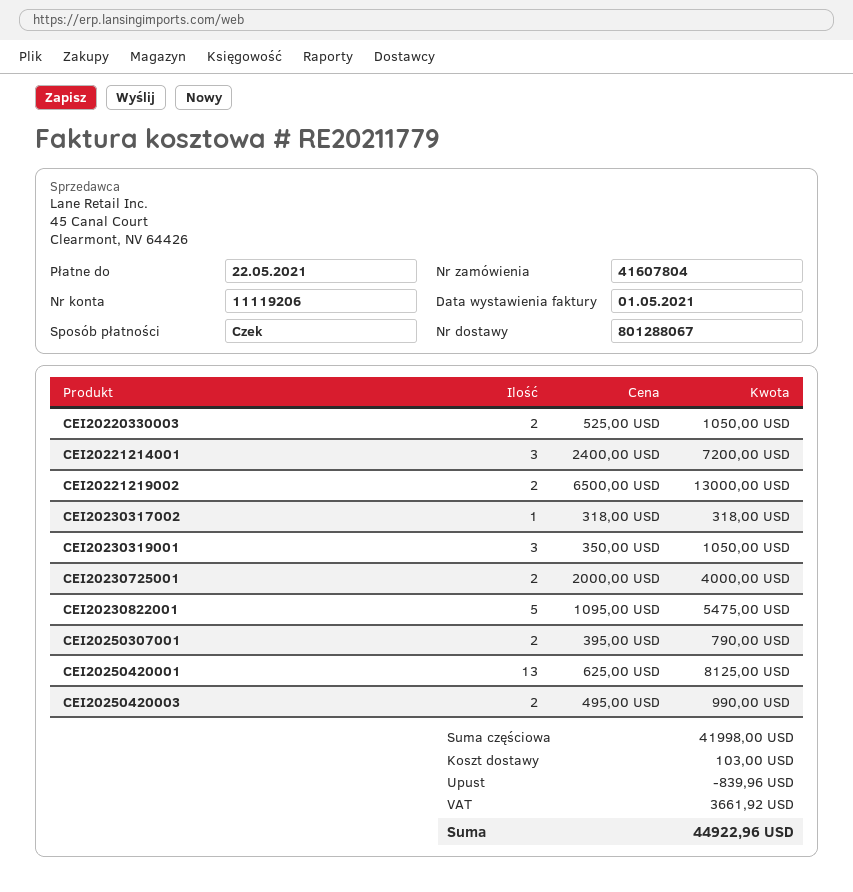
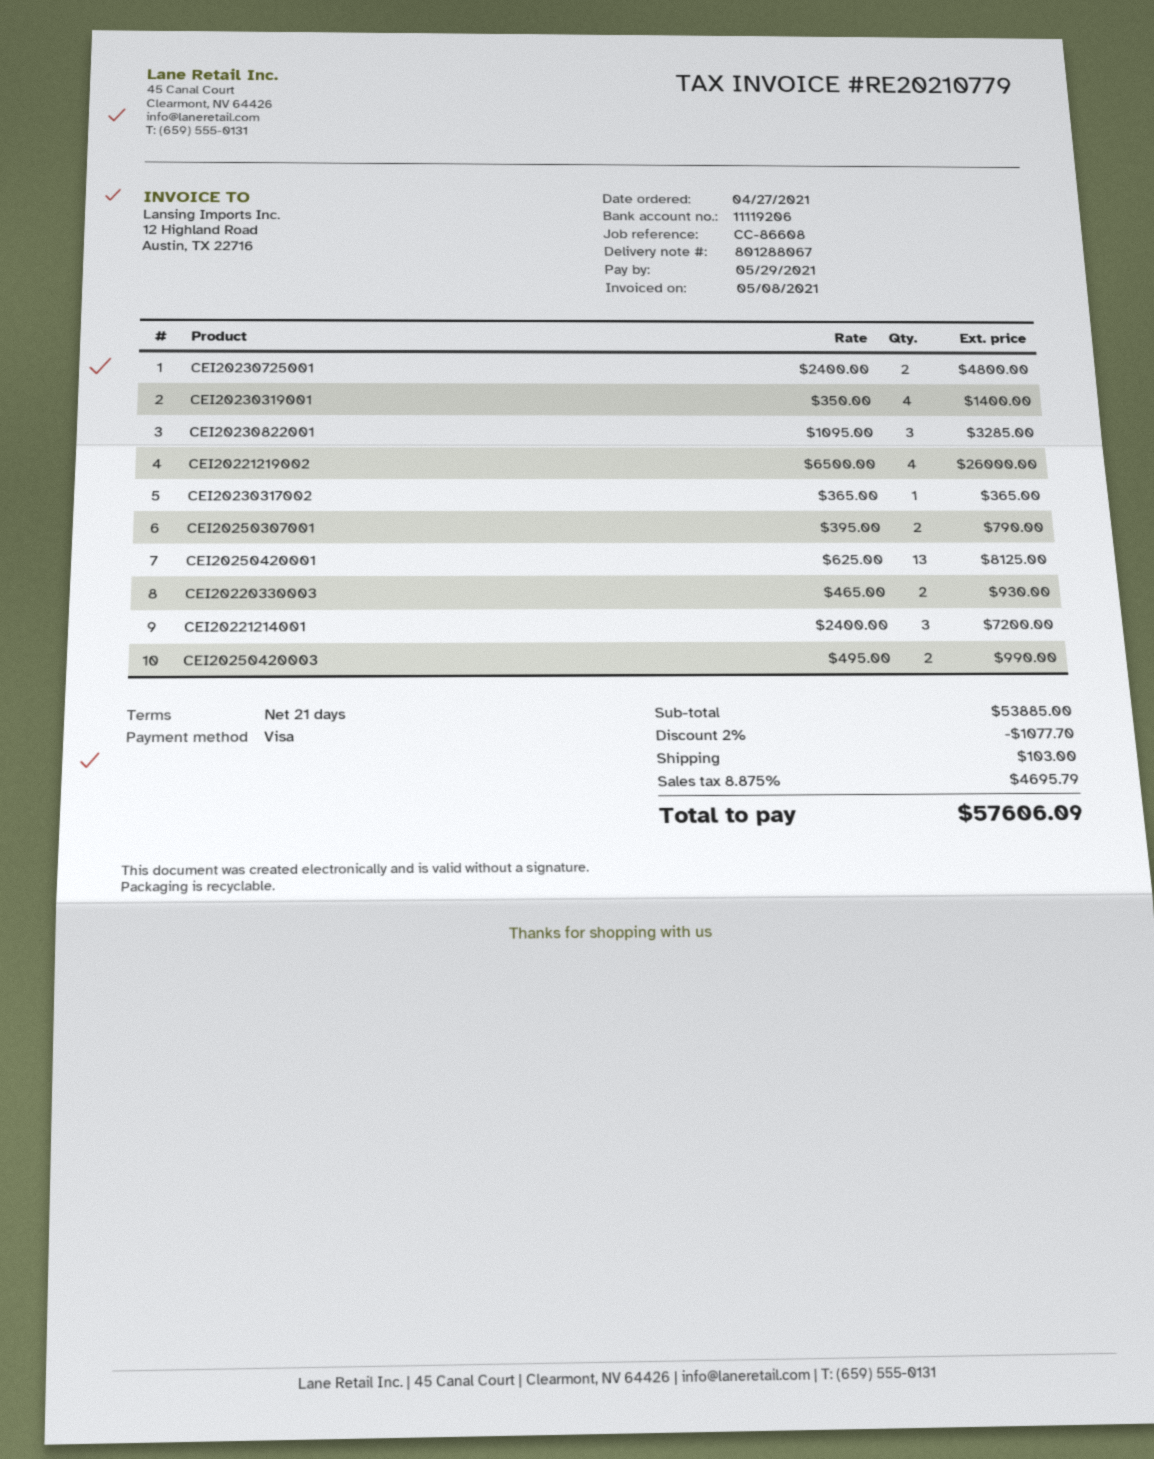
invoice number: RE20211779 -> RE20210779
invoice date: 2021-05-01 -> 2021-05-08
due date: 2021-05-22 -> 2021-05-29
payment method: cheque -> Visa
CEI20220330003: 2 x 525.00 = 1050.00 -> 2 x 465.00 = 930.00
CEI20221219002: 2 x 6500.00 = 13000.00 -> 4 x 6500.00 = 26000.00
CEI20230317002: 1 x 318.00 = 318.00 -> 1 x 365.00 = 365.00
CEI20230319001: 3 x 350.00 = 1050.00 -> 4 x 350.00 = 1400.00
CEI20230725001: 2 x 2000.00 = 4000.00 -> 2 x 2400.00 = 4800.00
CEI20230822001: 5 x 1095.00 = 5475.00 -> 3 x 1095.00 = 3285.00
subtotal: 41998.00 -> 53885.00
discount: 839.96 -> 1077.70
tax: 3661.92 -> 4695.79
total: 44922.96 -> 57606.09

